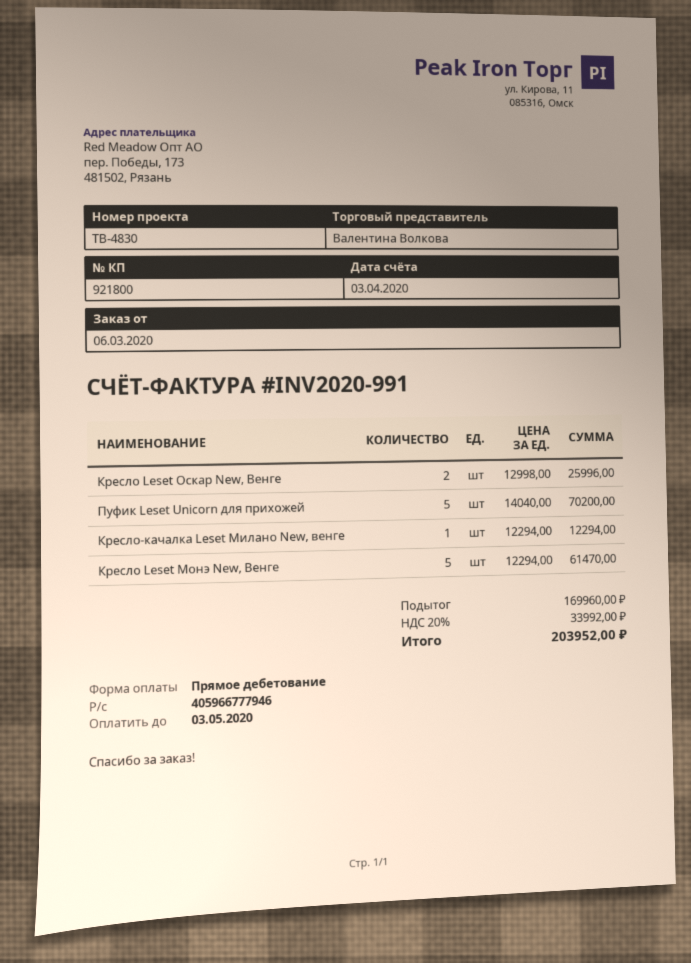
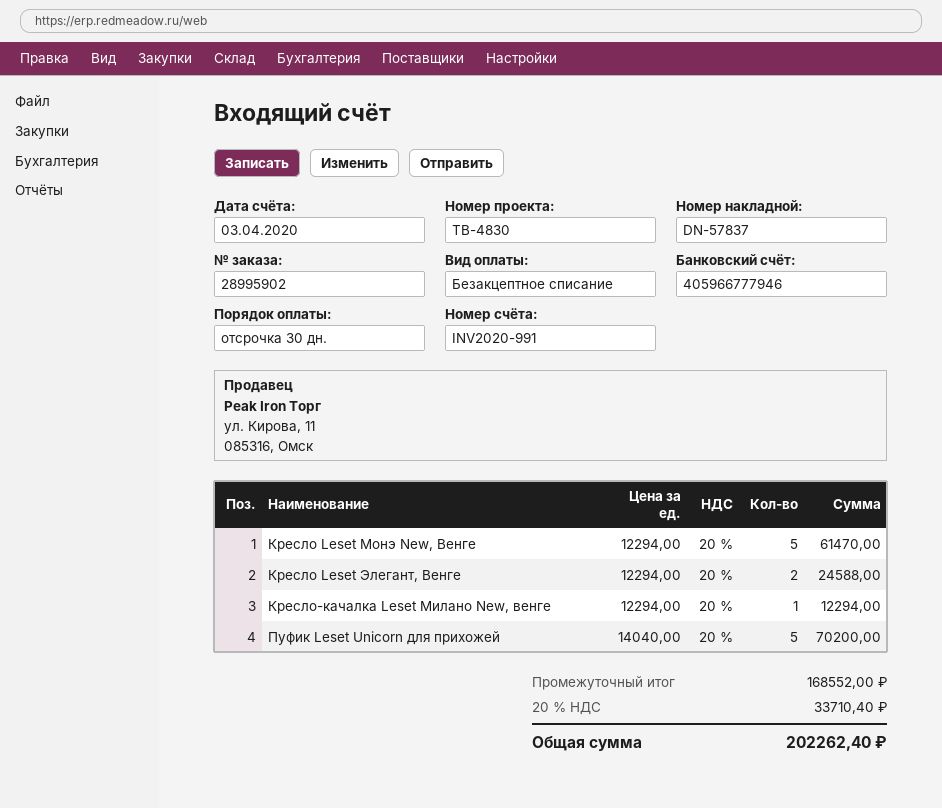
Кресло Leset Оскар New, Венге: 2 x 12998.00 = 25996.00 -> none
Кресло Leset Элегант, Венге: none -> 2 x 12294.00 = 24588.00
subtotal: 169960.00 -> 168552.00
tax: 20% = 33992.00 -> 20% = 33710.40
total: 203952.00 -> 202262.40

